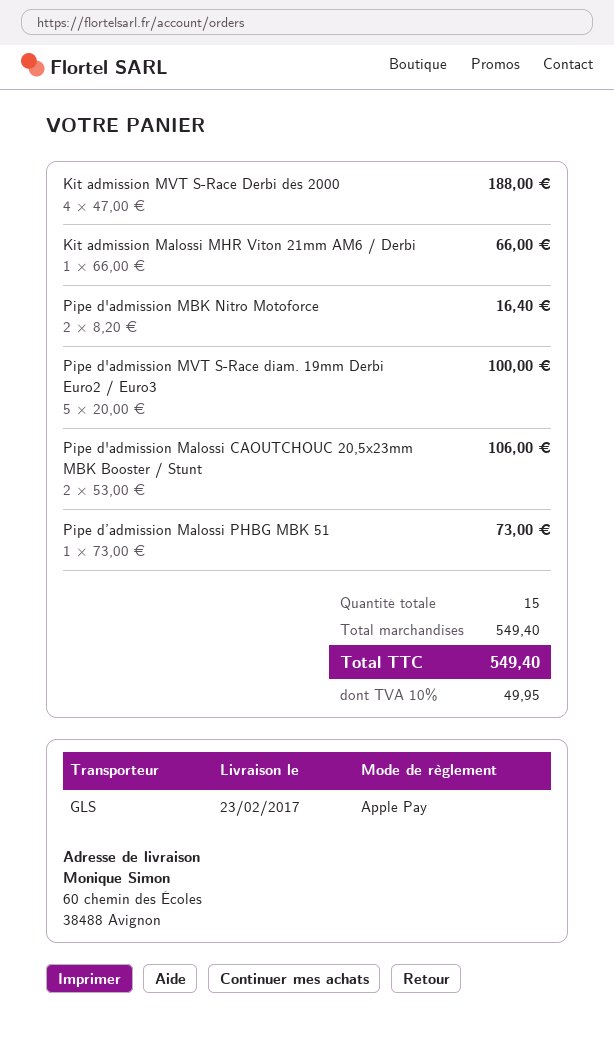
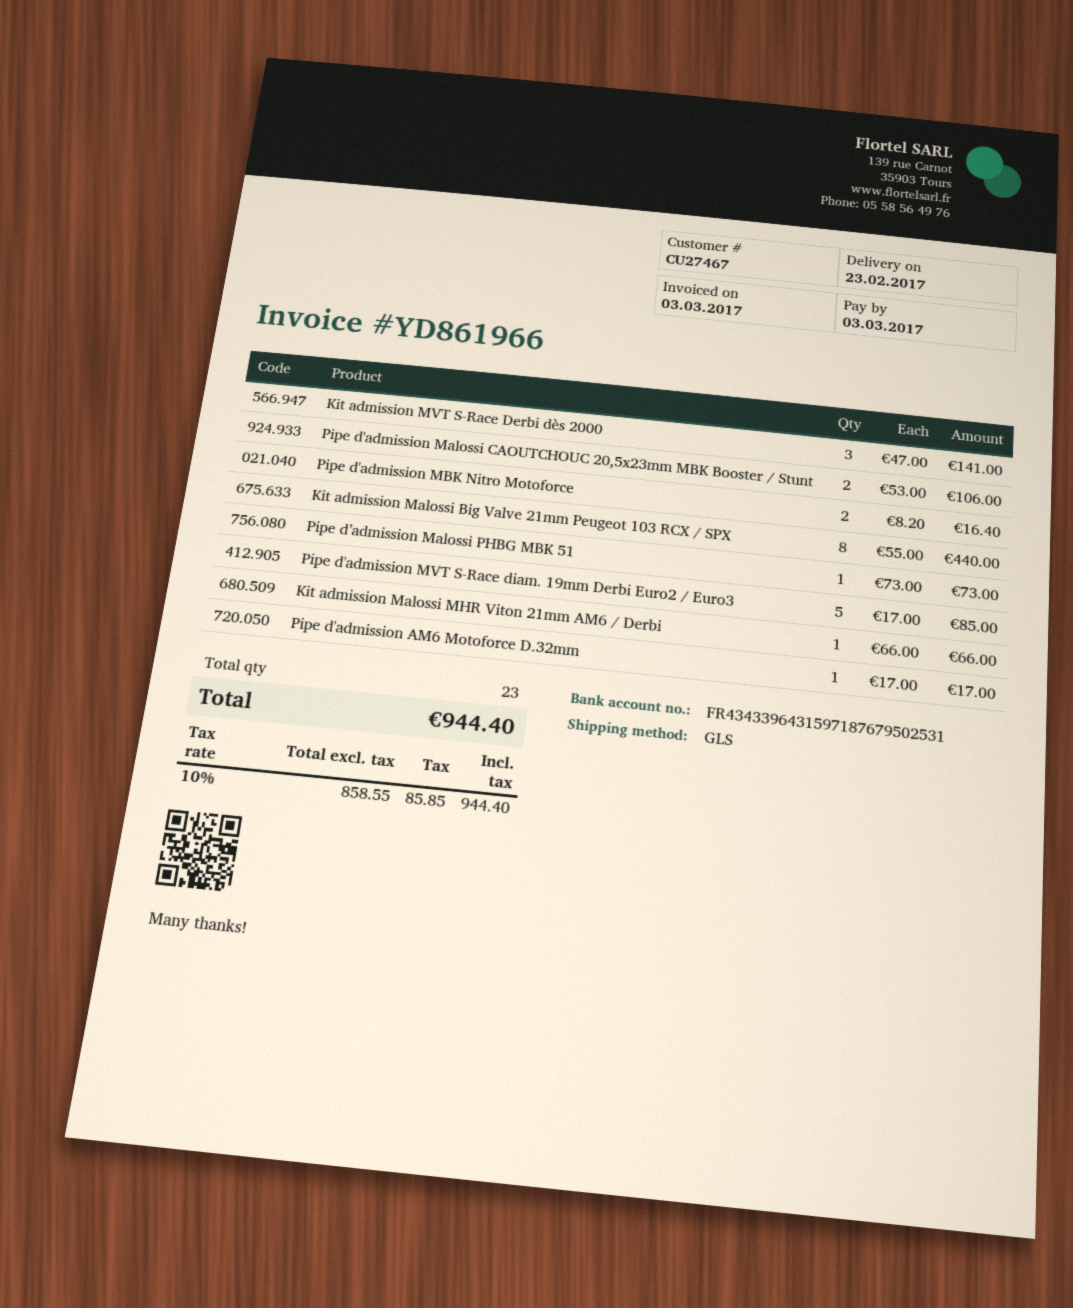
Kit admission MVT S-Race Derbi dès 2000: 4 x 47.00 = 188.00 -> 3 x 47.00 = 141.00
Pipe d'admission MVT S-Race diam. 19mm Derbi Euro2 / Euro3: 5 x 20.00 = 100.00 -> 5 x 17.00 = 85.00
Kit admission Malossi Big Valve 21mm Peugeot 103 RCX / SPX: none -> 8 x 55.00 = 440.00
Pipe d'admission AM6 Motoforce D.32mm: none -> 1 x 17.00 = 17.00
total quantity: 15 -> 23
tax: 10% = 49.95 -> 10% = 85.85
total: 549.40 -> 944.40

